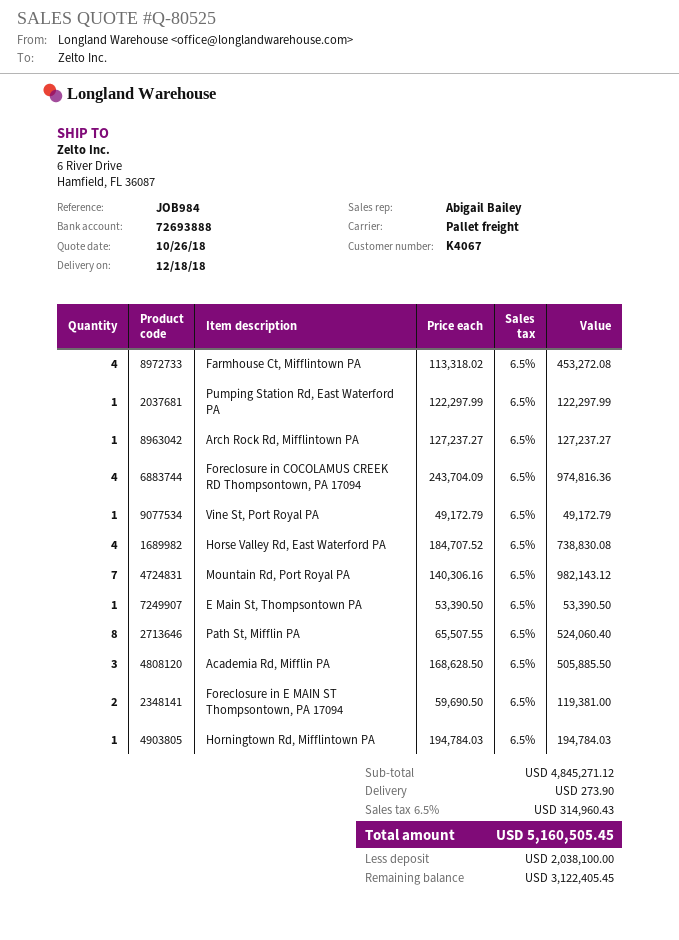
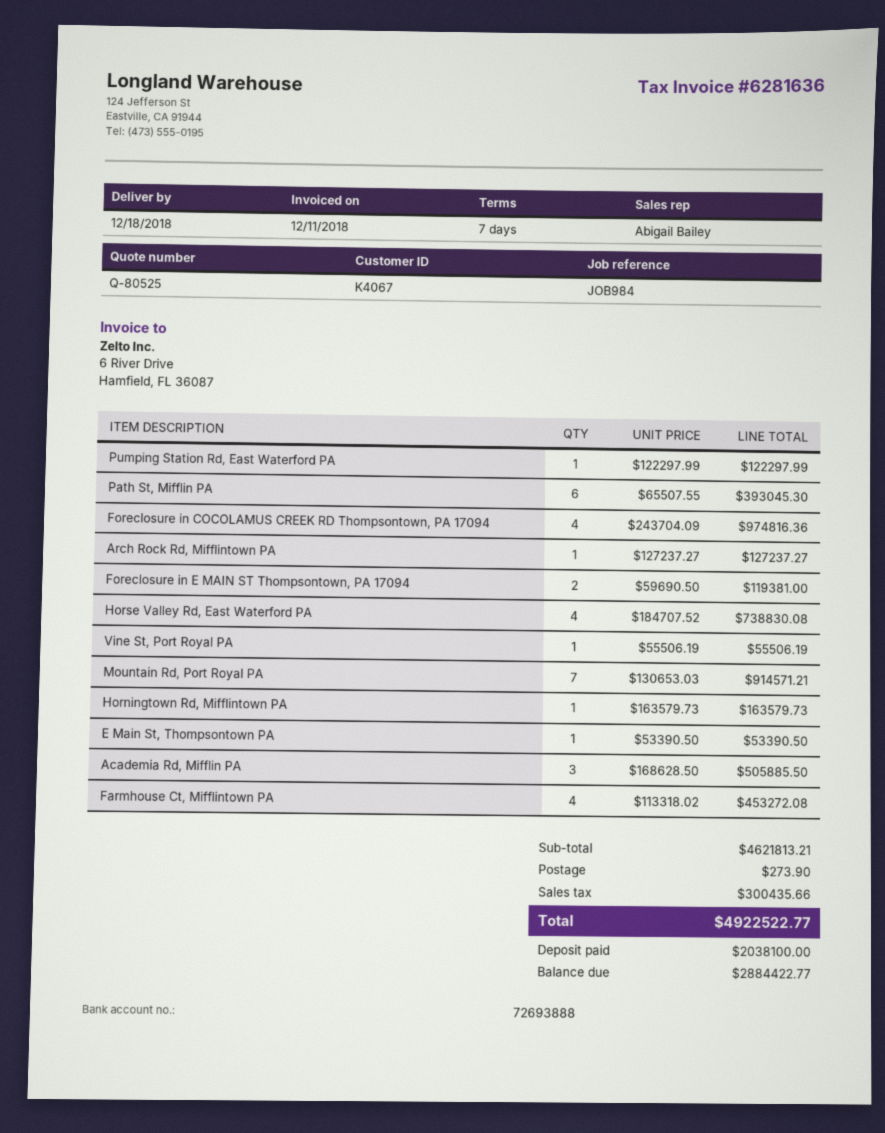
Vine St, Port Royal PA: 1 x 49172.79 = 49172.79 -> 1 x 55506.19 = 55506.19
Mountain Rd, Port Royal PA: 7 x 140306.16 = 982143.12 -> 7 x 130653.03 = 914571.21
Path St, Mifflin PA: 8 x 65507.55 = 524060.40 -> 6 x 65507.55 = 393045.30
Horningtown Rd, Mifflintown PA: 1 x 194784.03 = 194784.03 -> 1 x 163579.73 = 163579.73
subtotal: 4845271.12 -> 4621813.21
tax: 314960.43 -> 300435.66
total: 5160505.45 -> 4922522.77
balance: 3122405.45 -> 2884422.77

